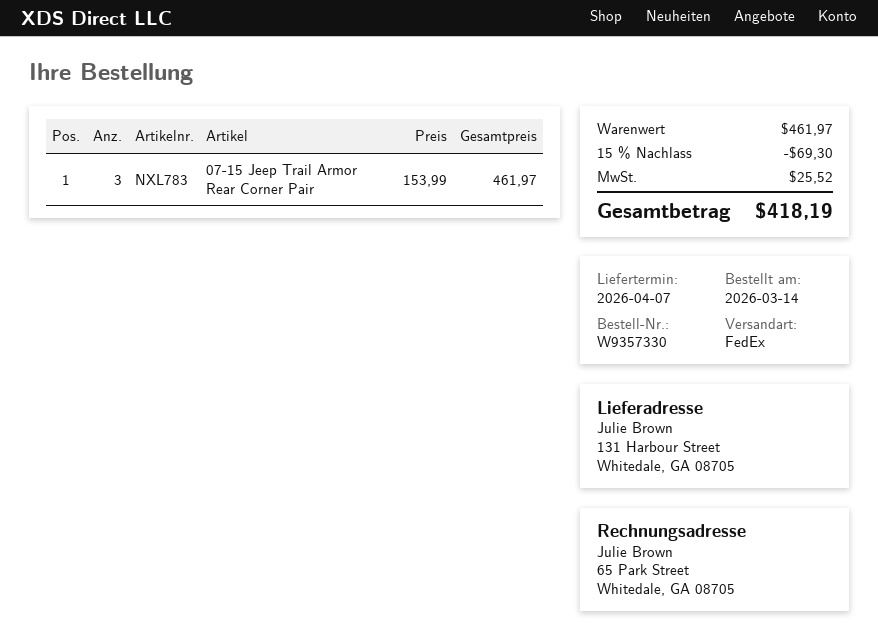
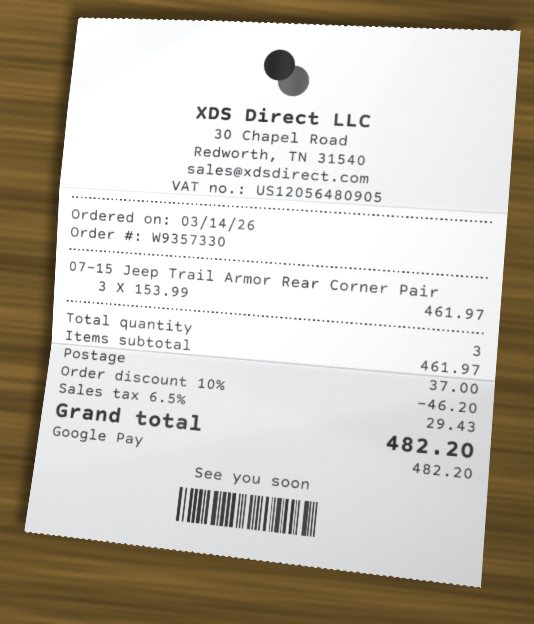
discount: 15% = 69.30 -> 10% = 46.20
shipping: none -> 37.00
tax: 25.52 -> 29.43
total: 418.19 -> 482.20

